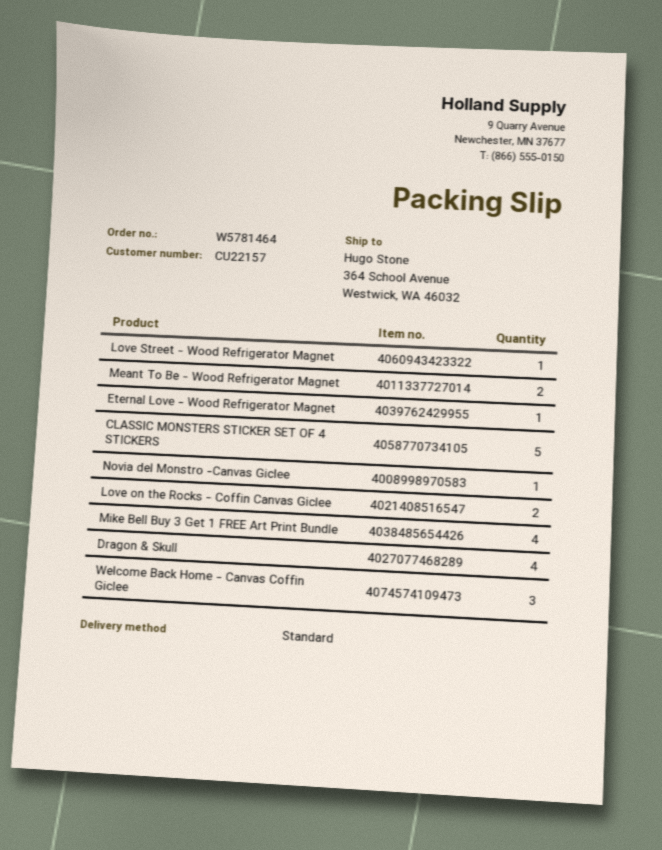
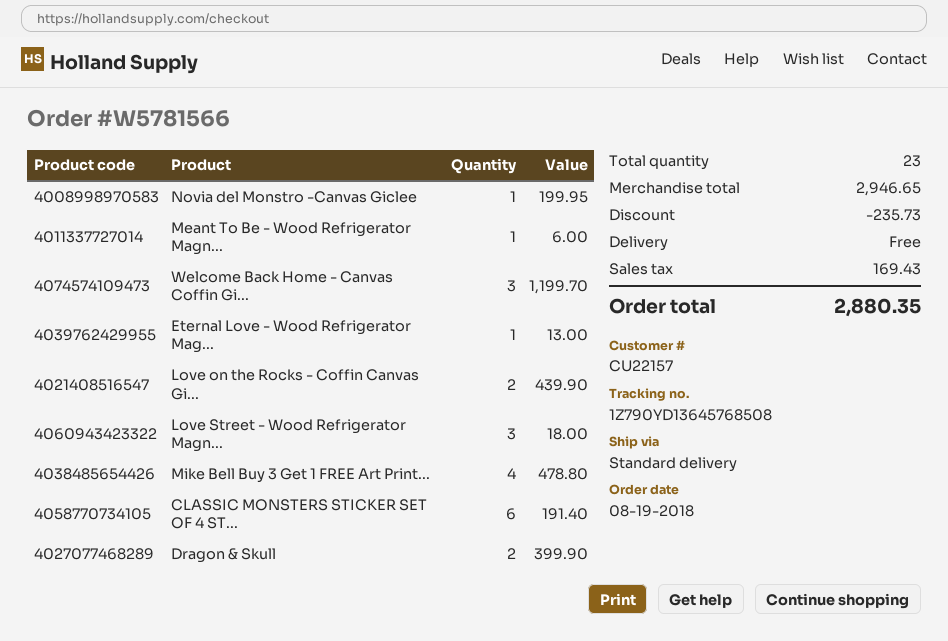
order number: W5781464 -> W5781566
Love Street - Wood Refrigerator Magnet: 1 -> 3
Meant To Be - Wood Refrigerator Magnet: 2 -> 1
CLASSIC MONSTERS STICKER SET OF 4 STICKERS: 5 -> 6
Dragon & Skull: 4 -> 2

